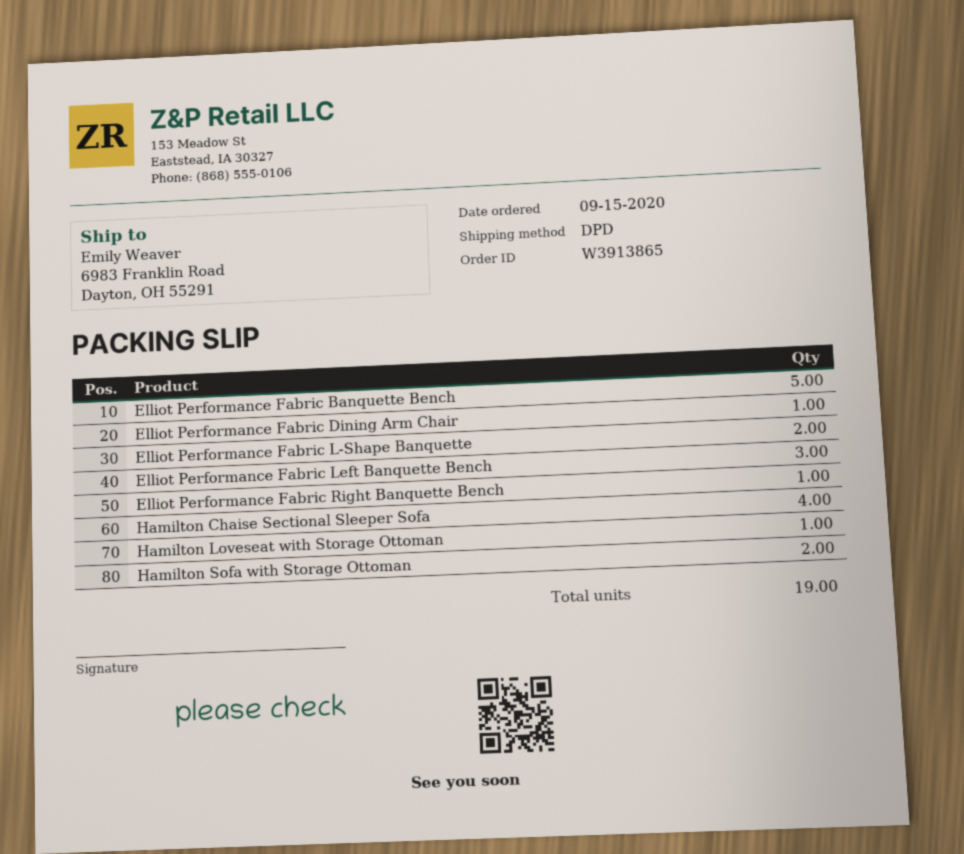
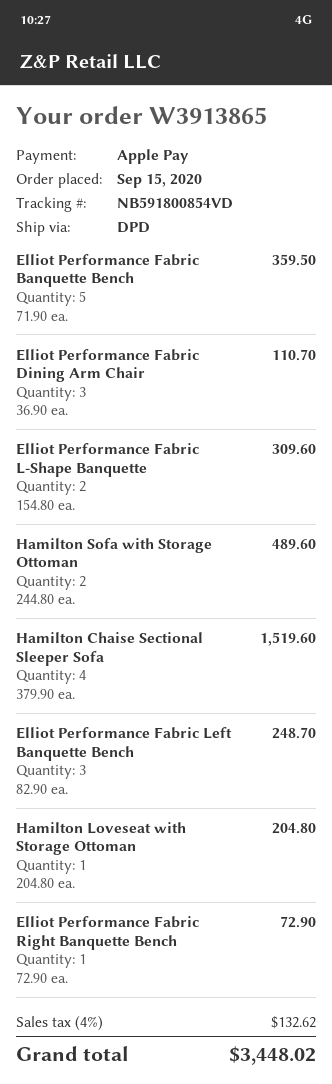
Elliot Performance Fabric Dining Arm Chair: 1 -> 3

